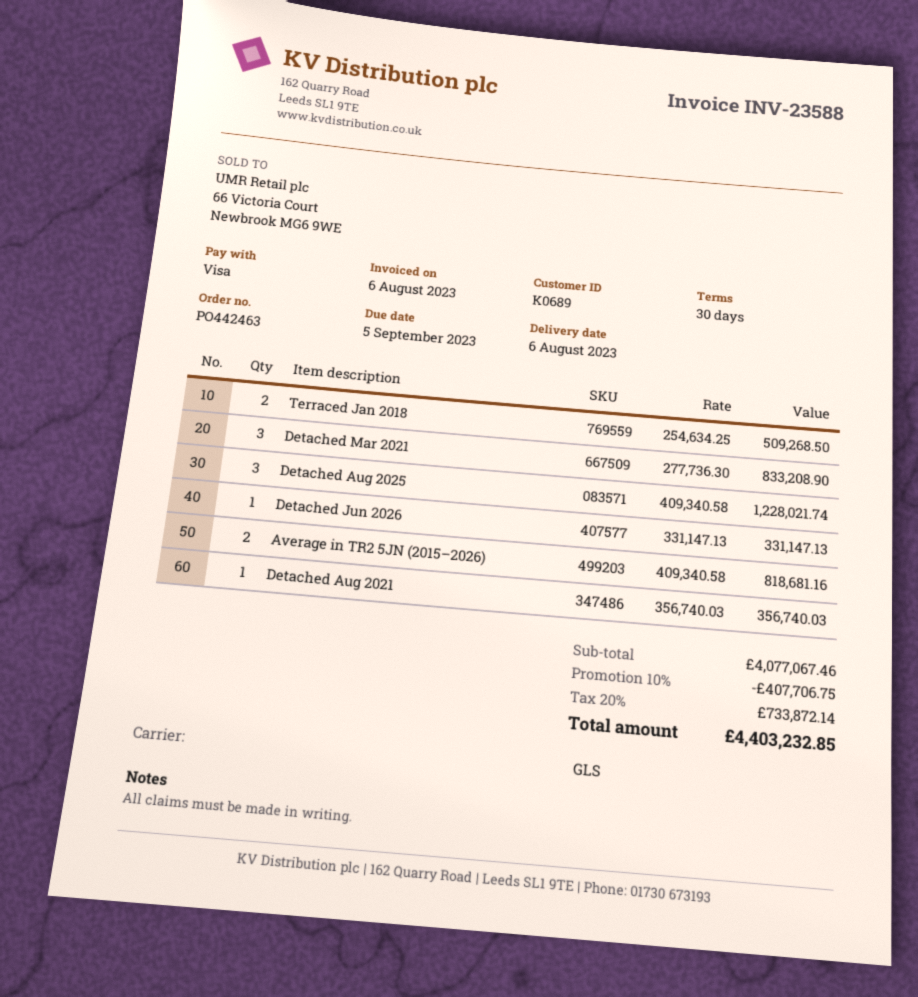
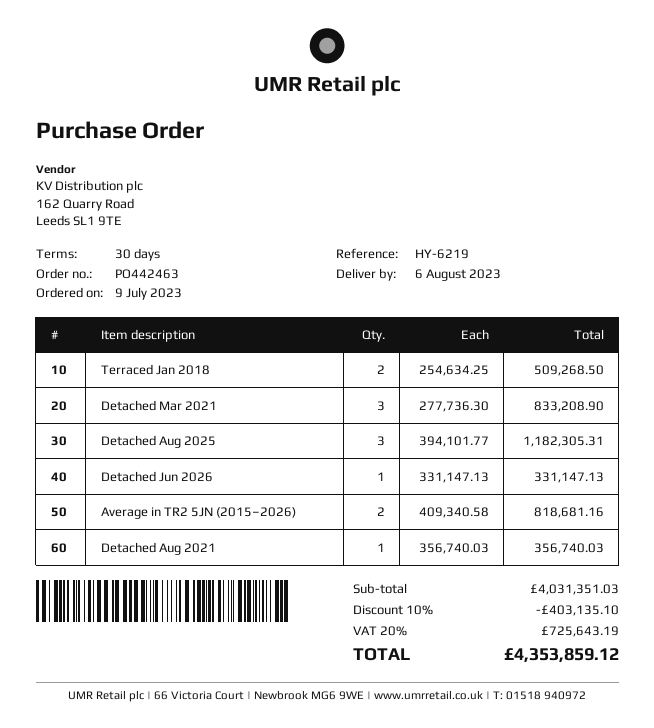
Detached Aug 2025: 3 x 409340.58 = 1228021.74 -> 3 x 394101.77 = 1182305.31
subtotal: 4077067.46 -> 4031351.03
discount: 10% = 407706.75 -> 10% = 403135.10
tax: 20% = 733872.14 -> 20% = 725643.19
total: 4403232.85 -> 4353859.12

